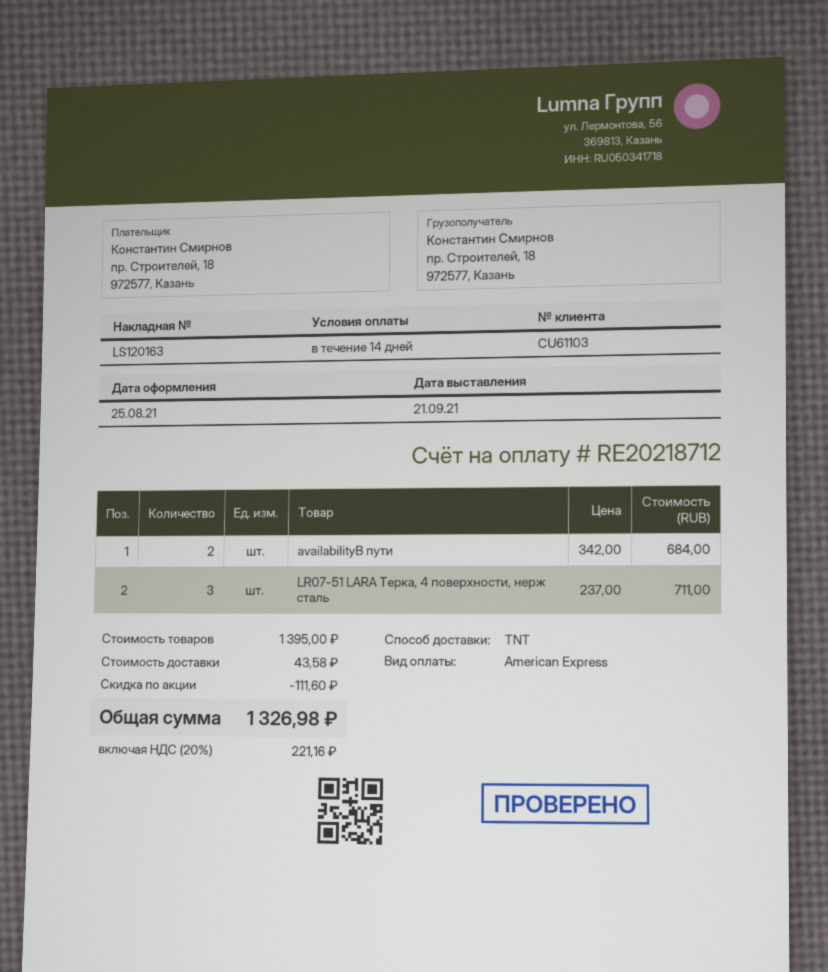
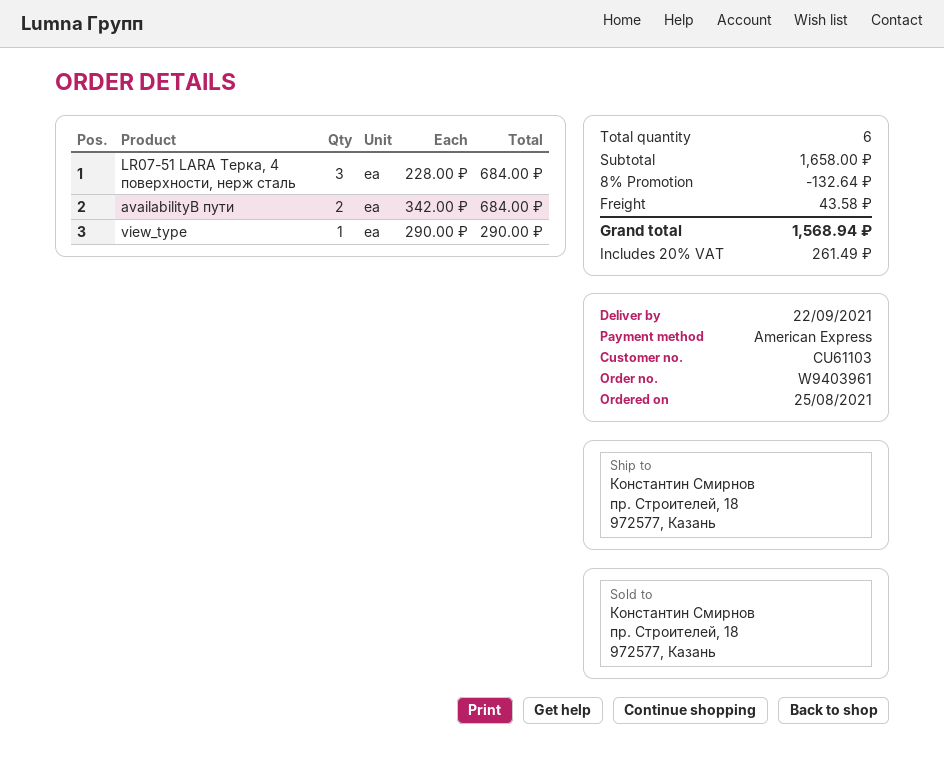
LR07-51 LARA Терка, 4 поверхности, нерж сталь: 3 x 237.00 = 711.00 -> 3 x 228.00 = 684.00
view_type: none -> 1 x 290.00 = 290.00
subtotal: 1395.00 -> 1658.00
discount: 111.60 -> 132.64
tax: 20% = 221.16 -> 20% = 261.49
total: 1326.98 -> 1568.94

